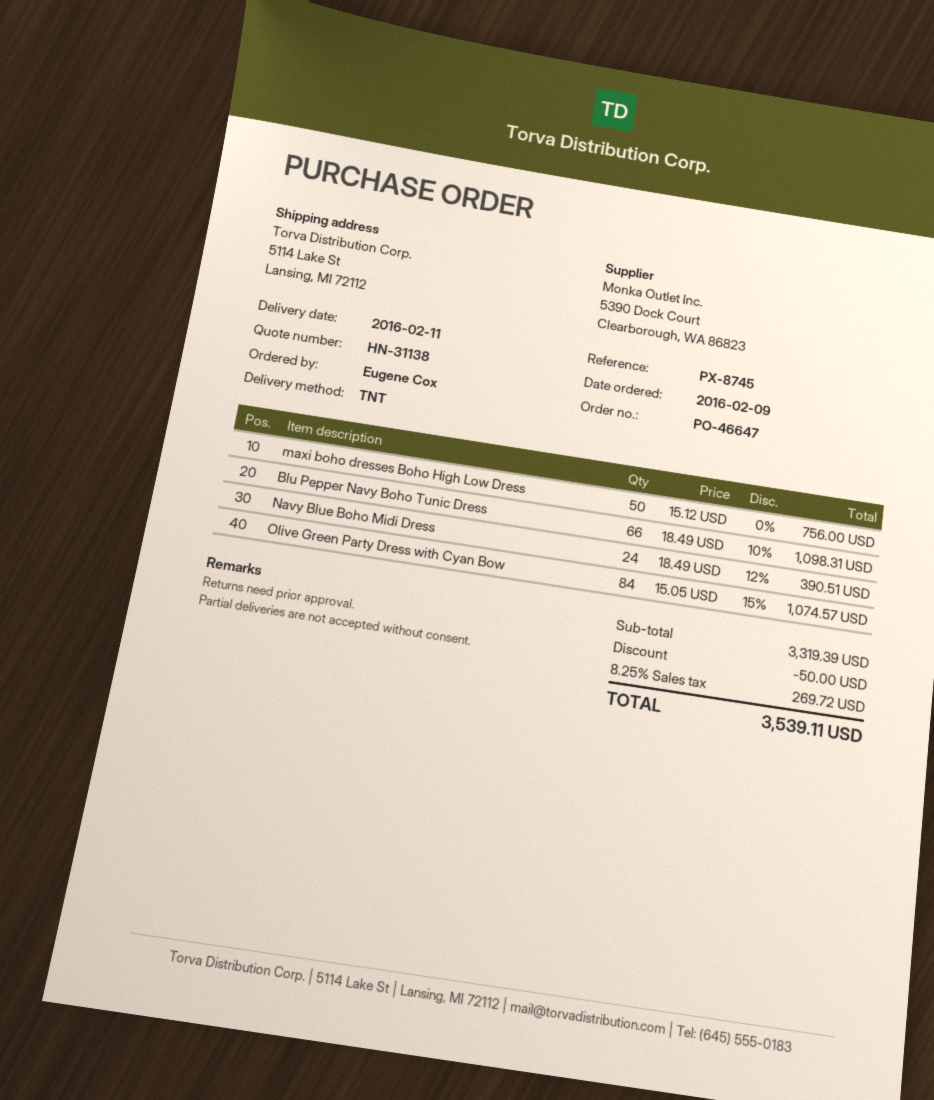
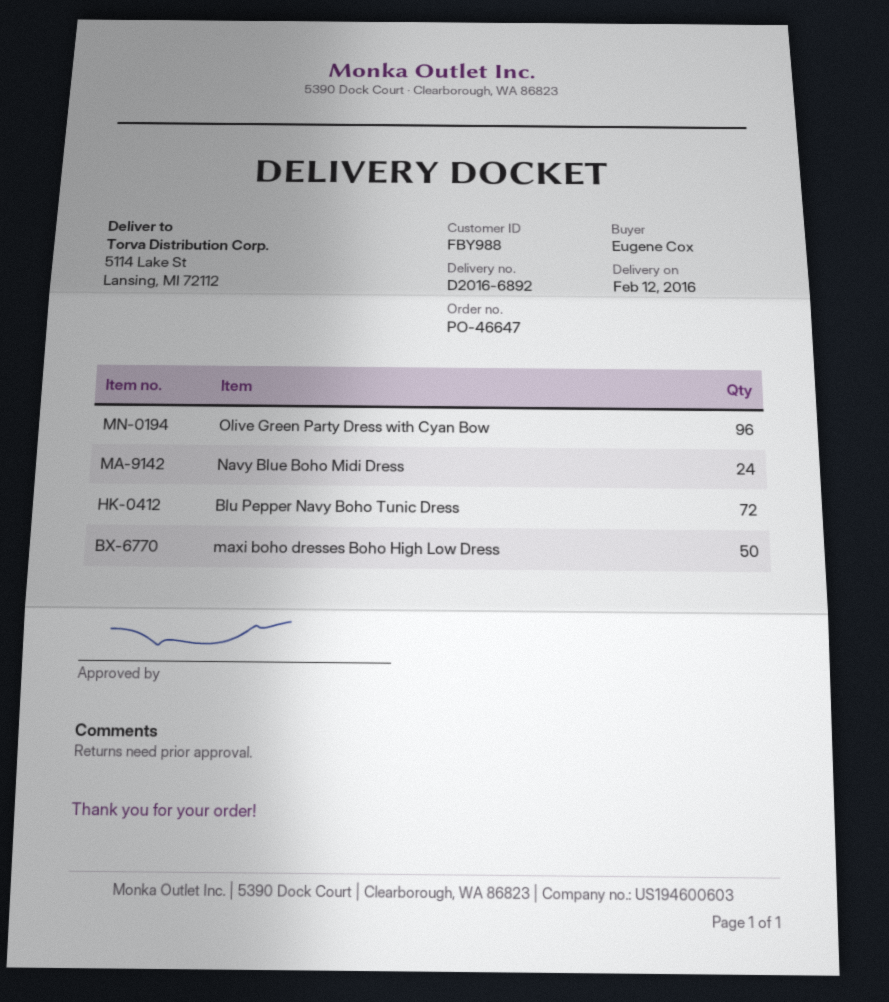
delivery date: 2016-02-11 -> 2016-02-12
Blu Pepper Navy Boho Tunic Dress: 66 -> 72
Olive Green Party Dress with Cyan Bow: 84 -> 96

